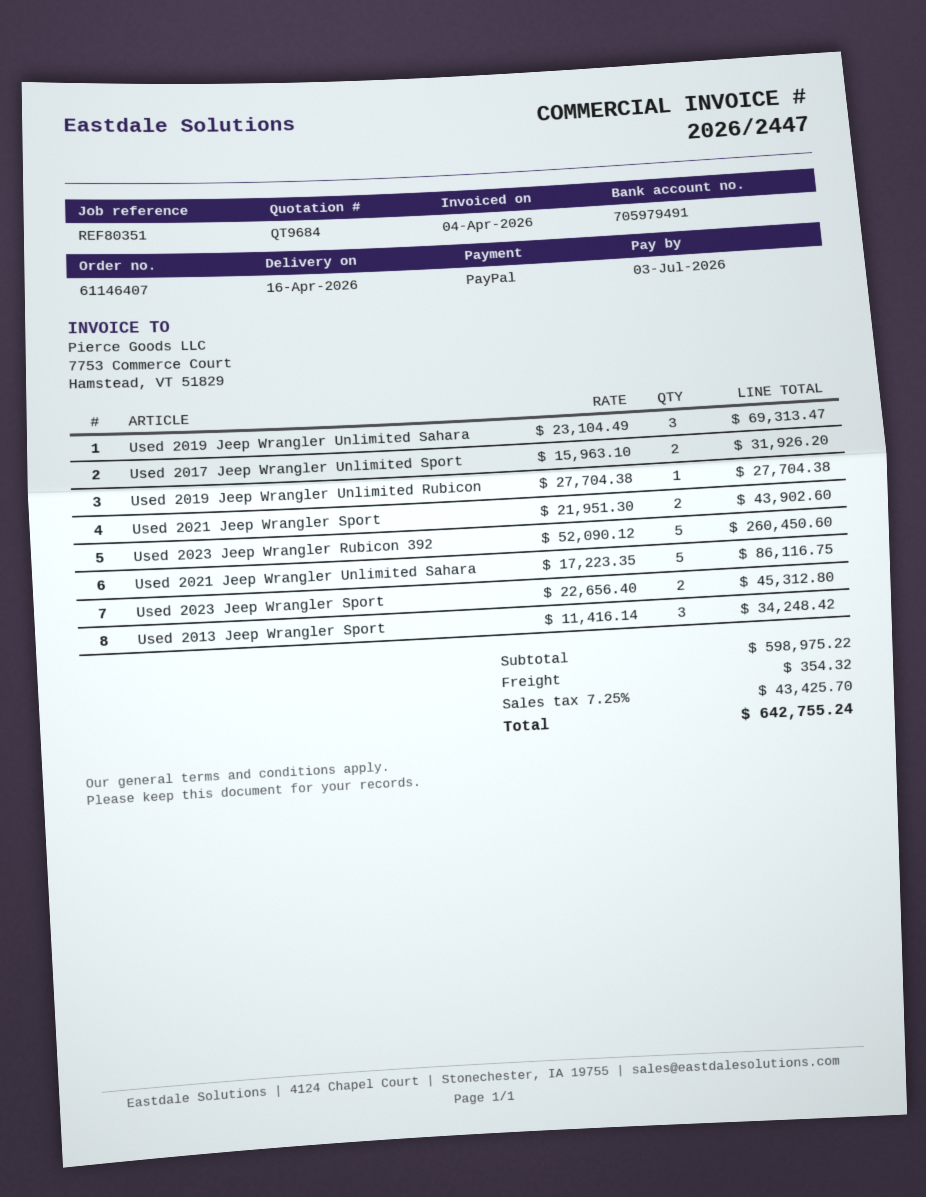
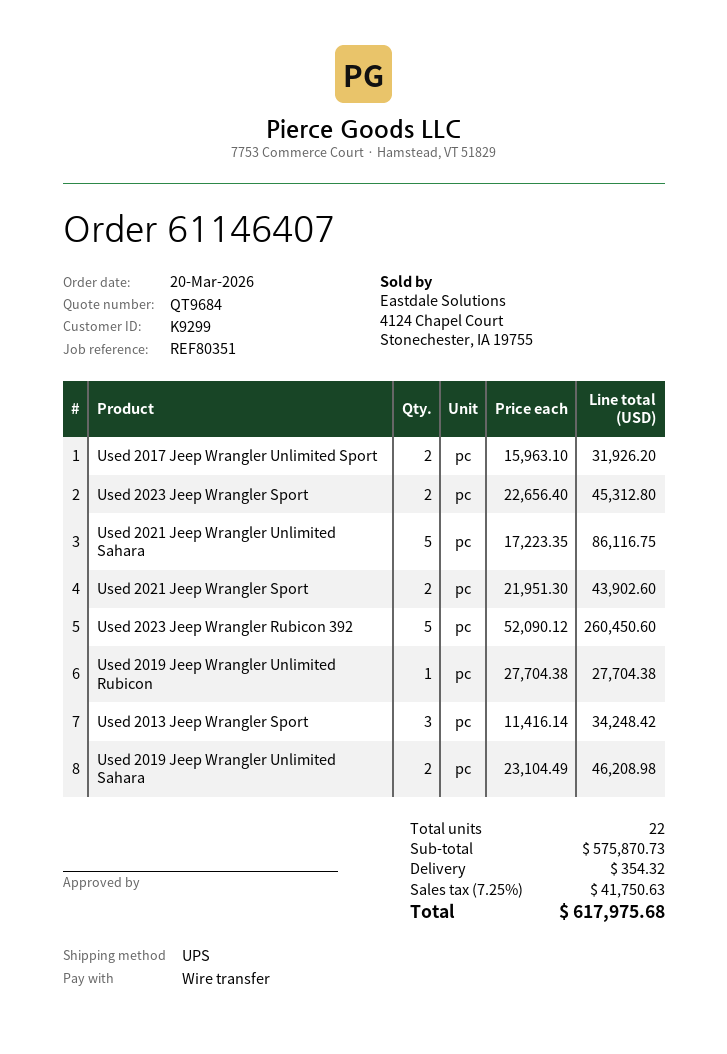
payment method: PayPal -> bank transfer
Used 2019 Jeep Wrangler Unlimited Sahara: 3 x 23104.49 = 69313.47 -> 2 x 23104.49 = 46208.98
subtotal: 598975.22 -> 575870.73
tax: 7.25% = 43425.70 -> 7.25% = 41750.63
total: 642755.24 -> 617975.68

